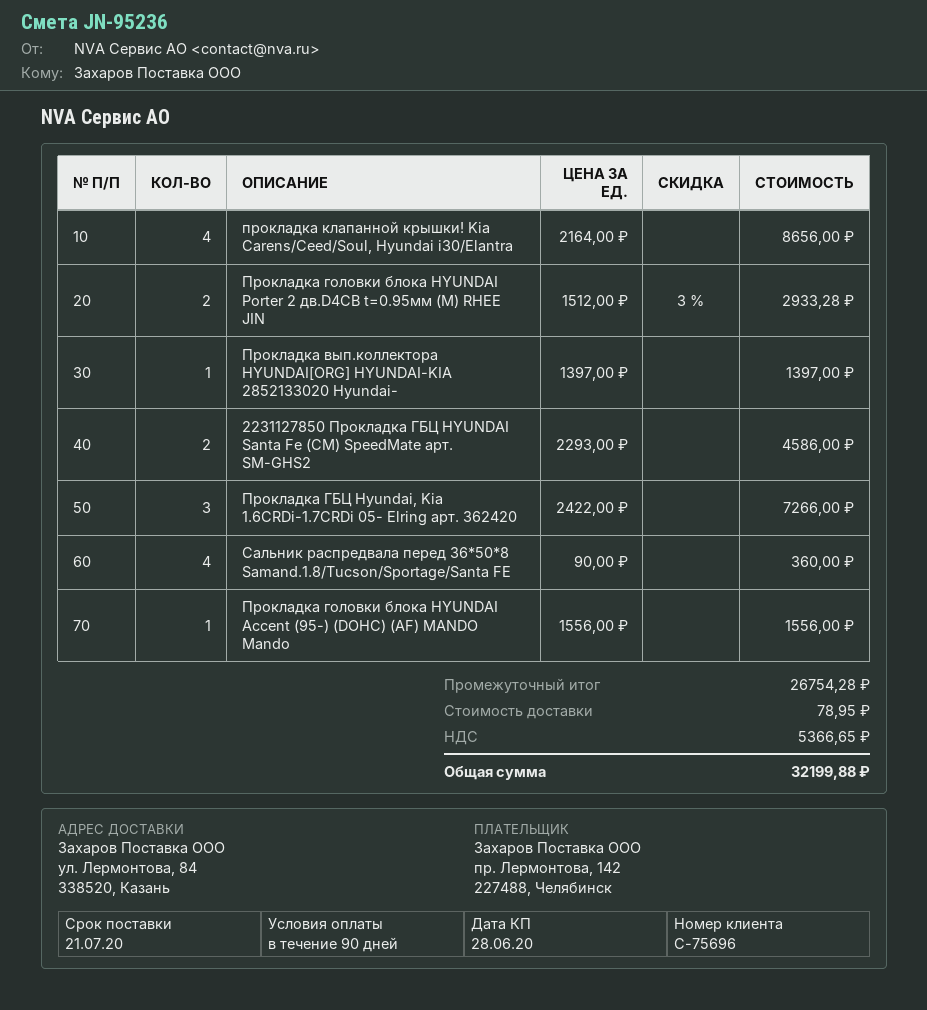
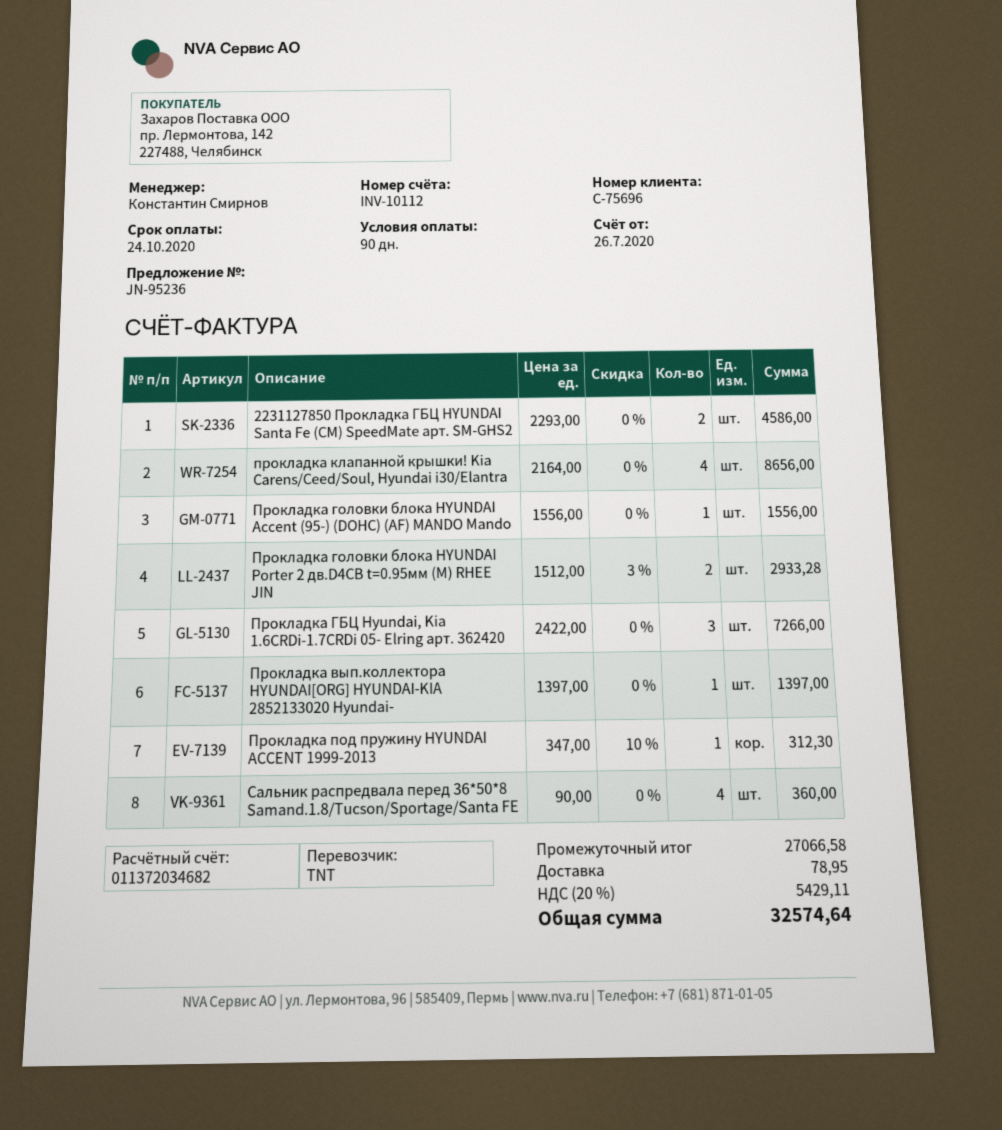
Прокладка под пружину HYUNDAI ACCENT 1999-2013: none -> 1 x 347.00 - 10% = 312.30
subtotal: 26754.28 -> 27066.58
tax: 5366.65 -> 5429.11
total: 32199.88 -> 32574.64

